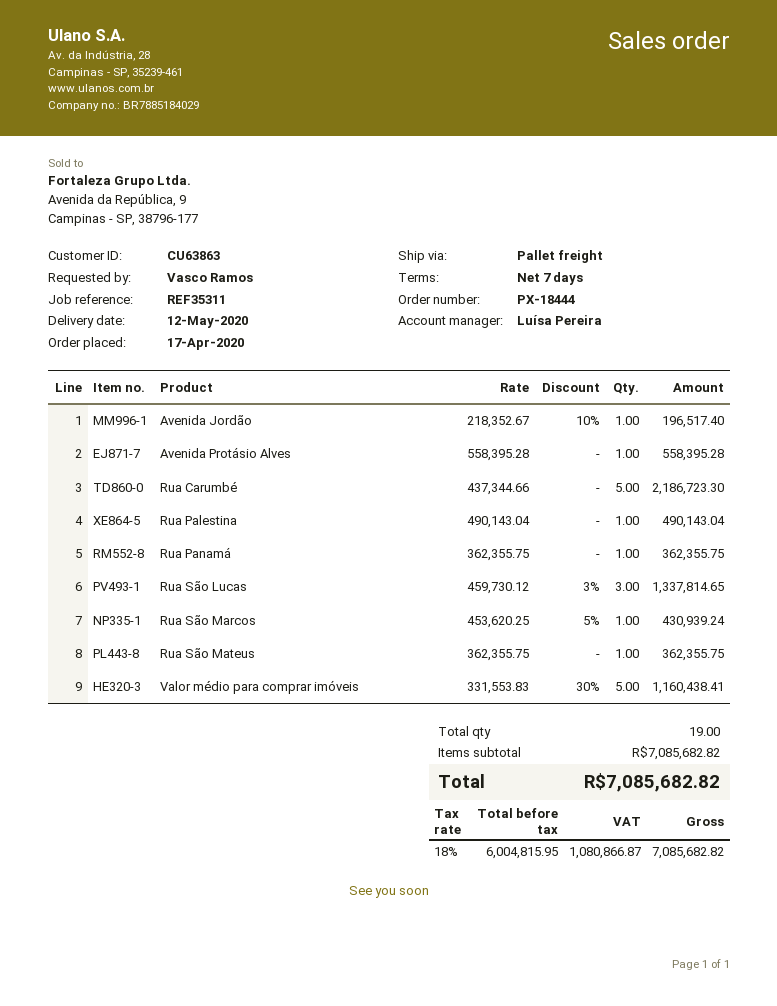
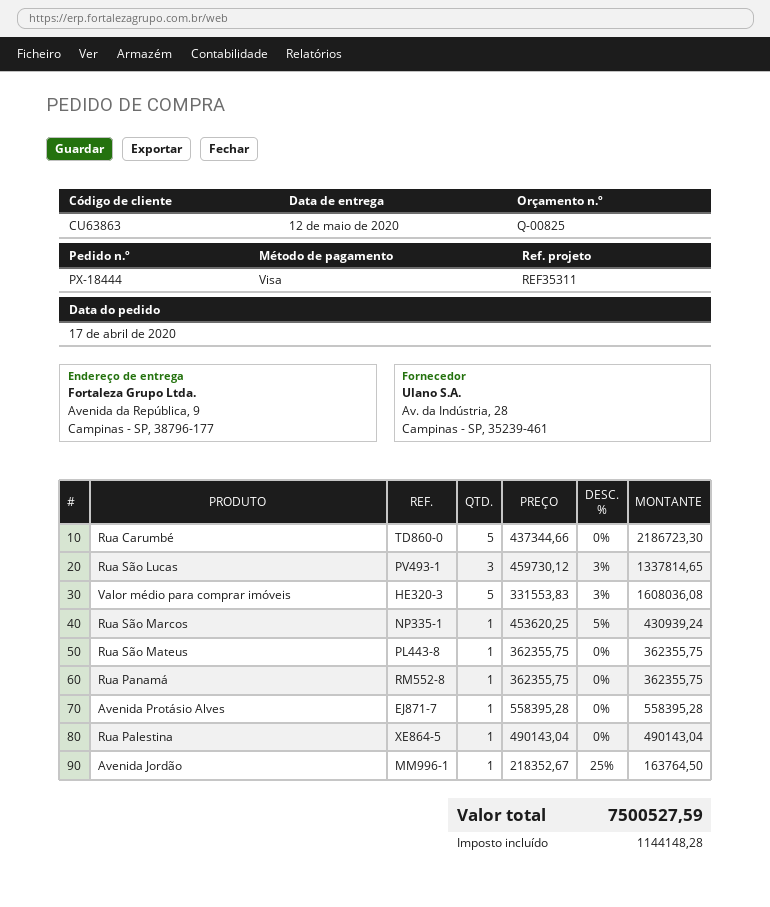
Avenida Jordão: 1 x 218352.67 - 10% = 196517.40 -> 1 x 218352.67 - 25% = 163764.50
Valor médio para comprar imóveis: 5 x 331553.83 - 30% = 1160438.41 -> 5 x 331553.83 - 3% = 1608036.08
tax: 1080866.87 -> 1144148.28
total: 7085682.82 -> 7500527.59

